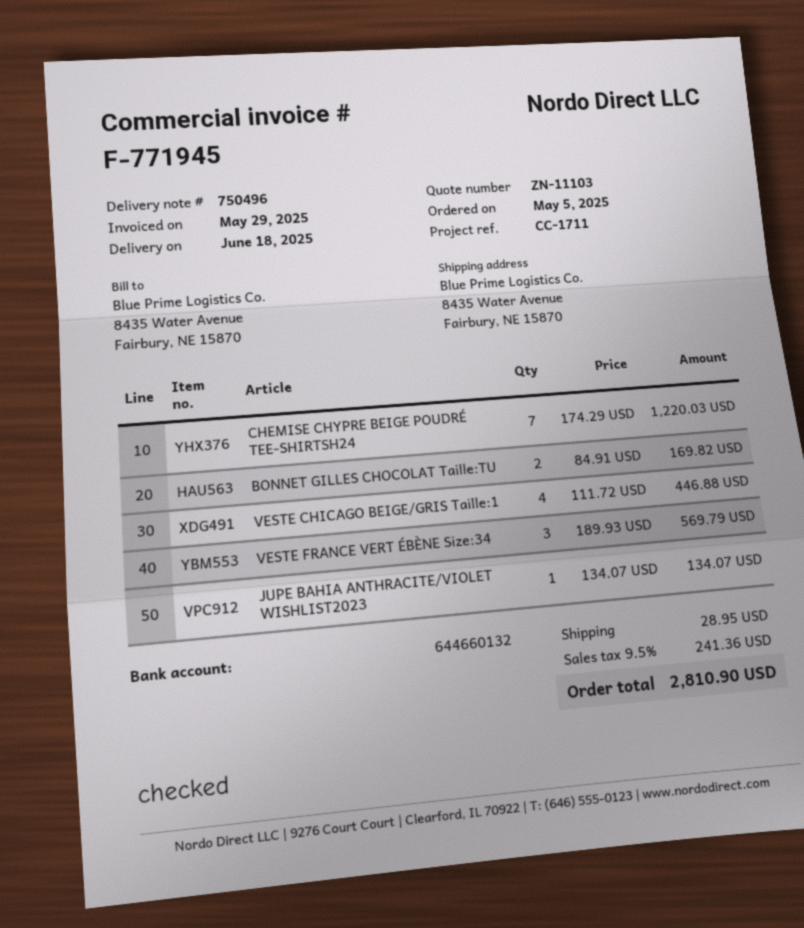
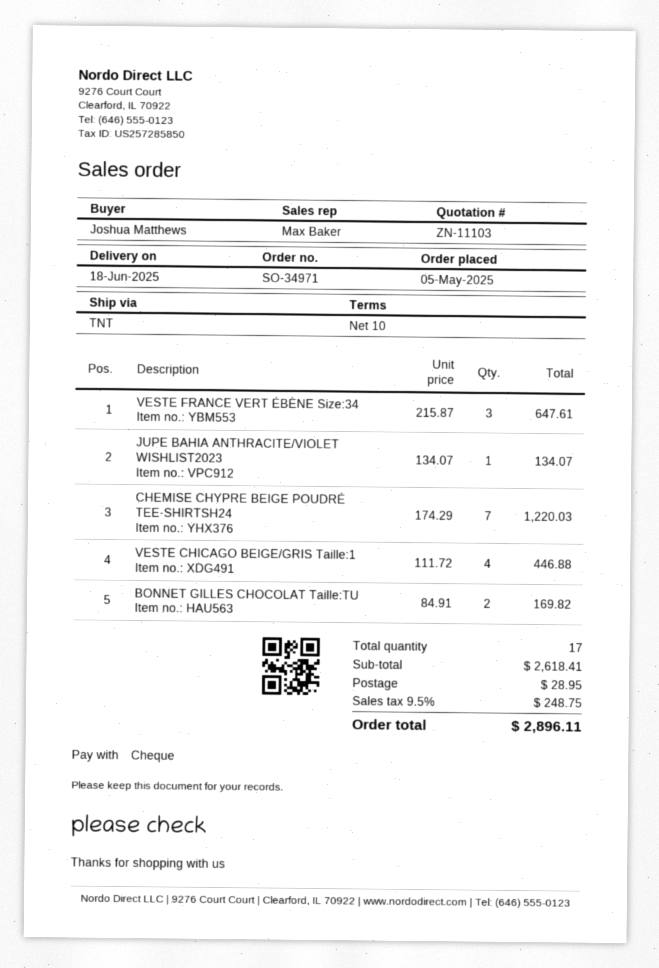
VESTE FRANCE VERT ÉBÈNE Size:34: 3 x 189.93 = 569.79 -> 3 x 215.87 = 647.61
tax: 9.5% = 241.36 -> 9.5% = 248.75
total: 2810.90 -> 2896.11

